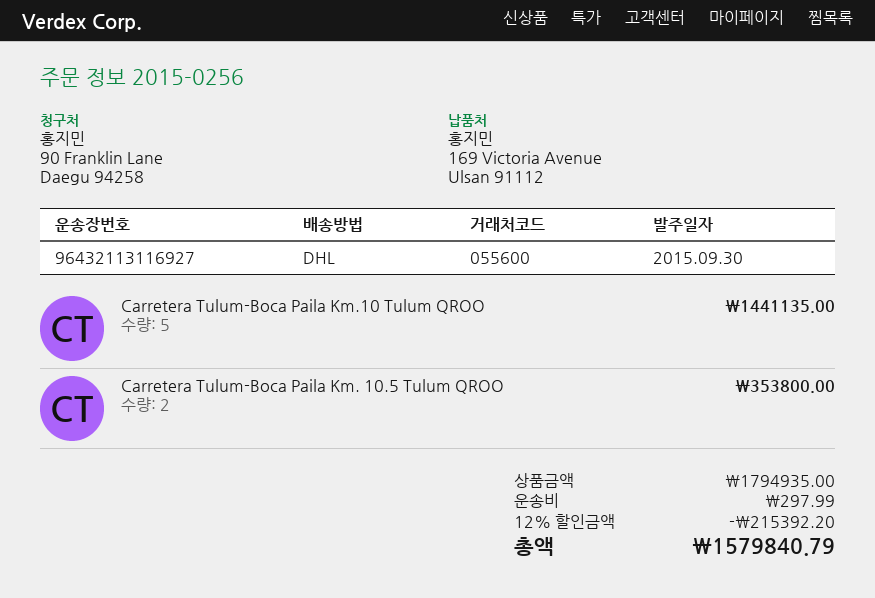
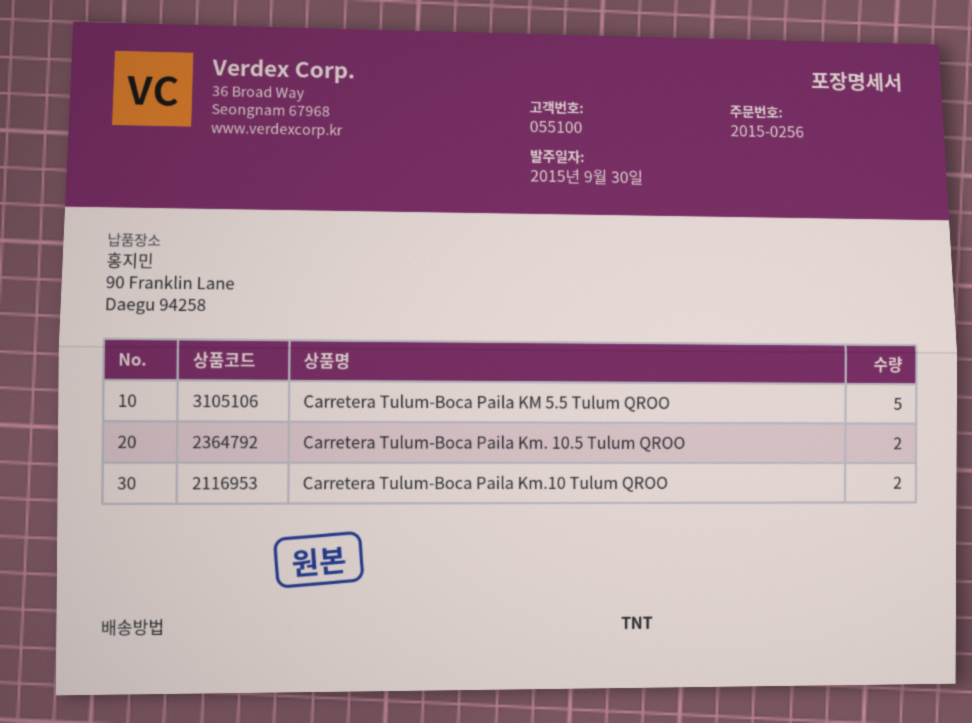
customer number: 055600 -> 055100
shipping method: DHL -> TNT
ship to: 169 Victoria Avenue, Ulsan 91112 -> 90 Franklin Lane, Daegu 94258
Carretera Tulum-Boca Paila Km.10 Tulum QROO: 5 -> 2
Carretera Tulum-Boca Paila KM 5.5 Tulum QROO: none -> 5

